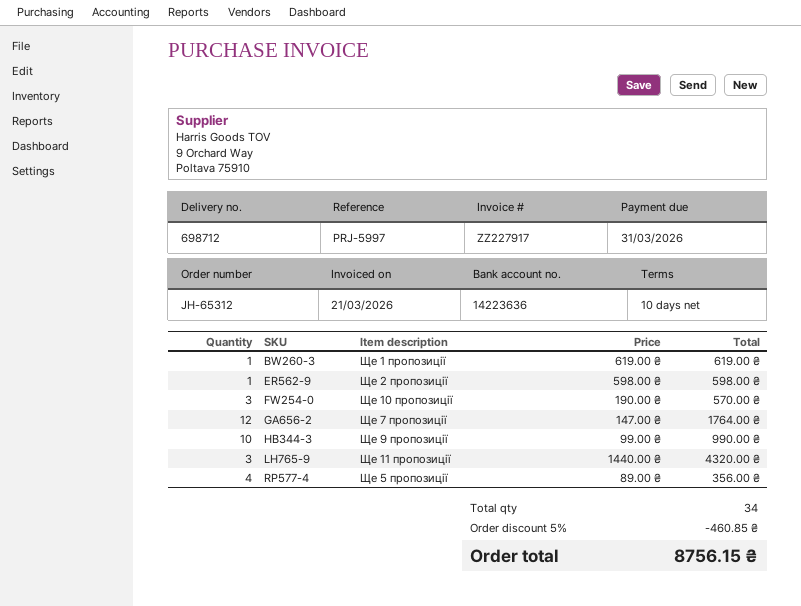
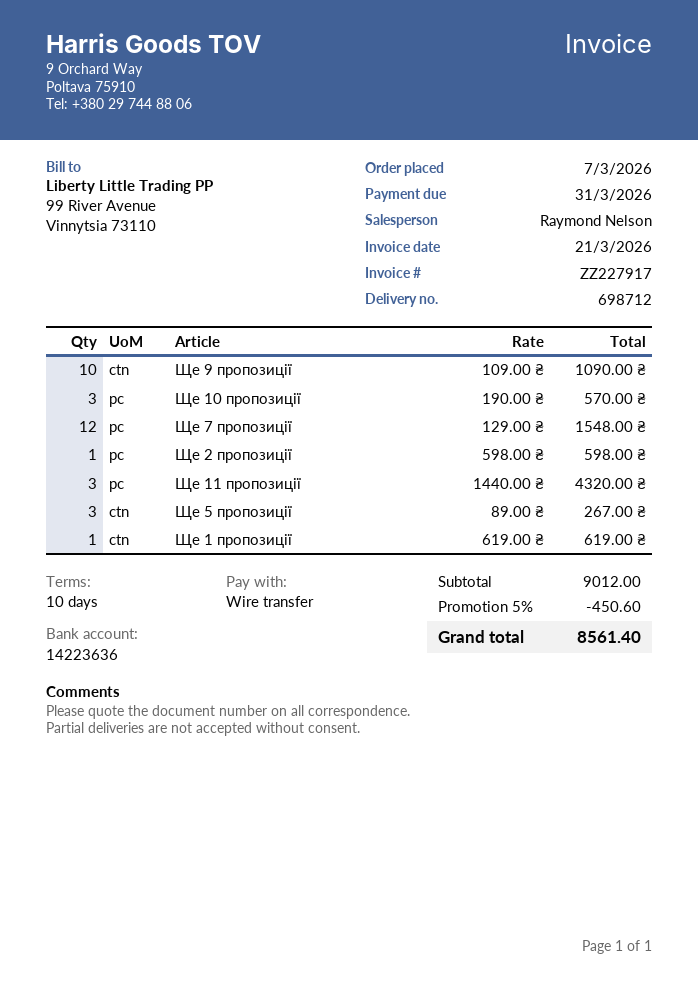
Ще 7 пропозиції: 12 x 147.00 = 1764.00 -> 12 x 129.00 = 1548.00
Ще 9 пропозиції: 10 x 99.00 = 990.00 -> 10 x 109.00 = 1090.00
Ще 5 пропозиції: 4 x 89.00 = 356.00 -> 3 x 89.00 = 267.00
discount: 5% = 460.85 -> 5% = 450.60
total: 8756.15 -> 8561.40

